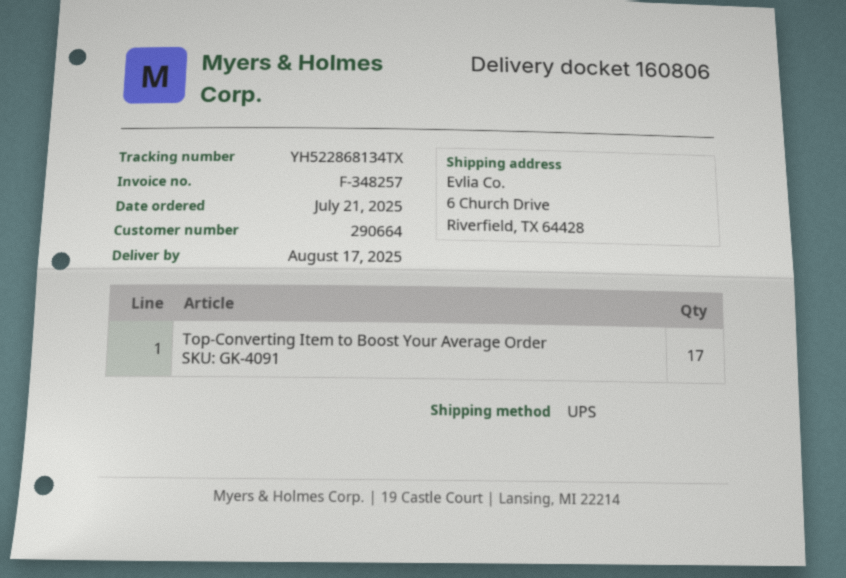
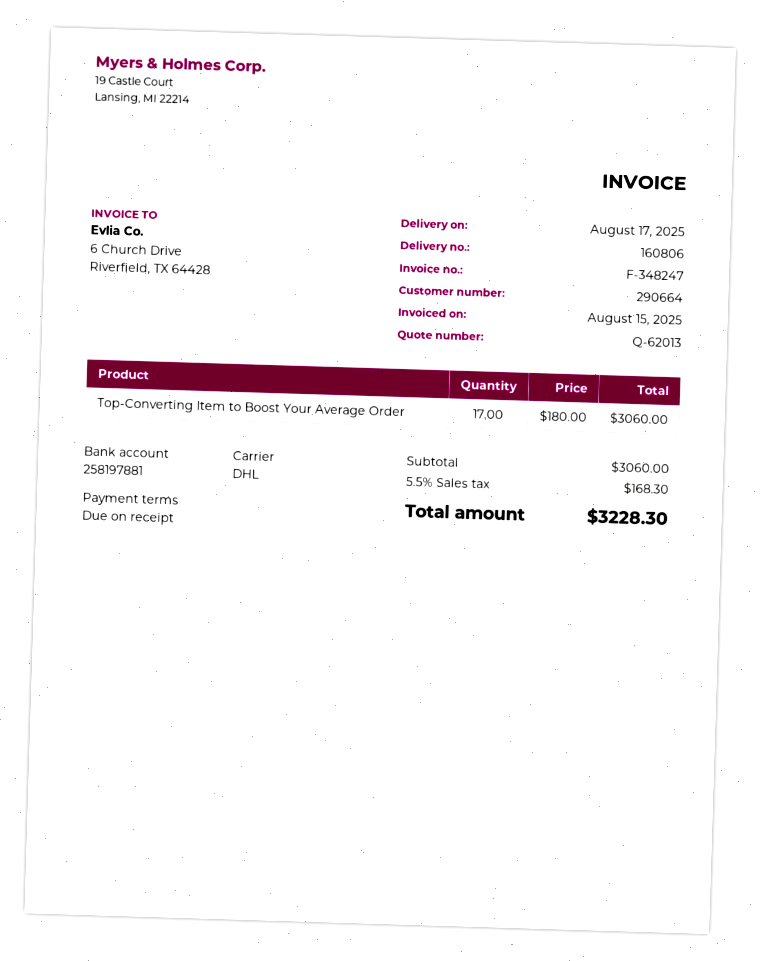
invoice number: F-348257 -> F-348247
shipping method: UPS -> DHL

